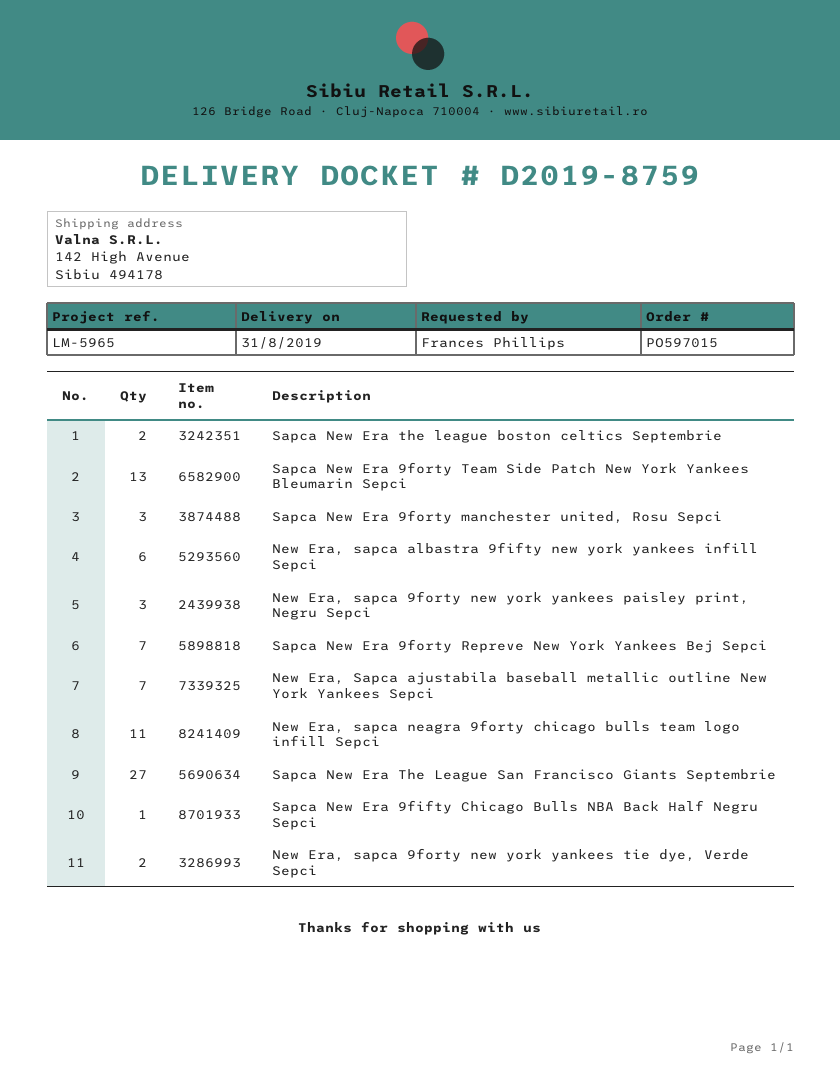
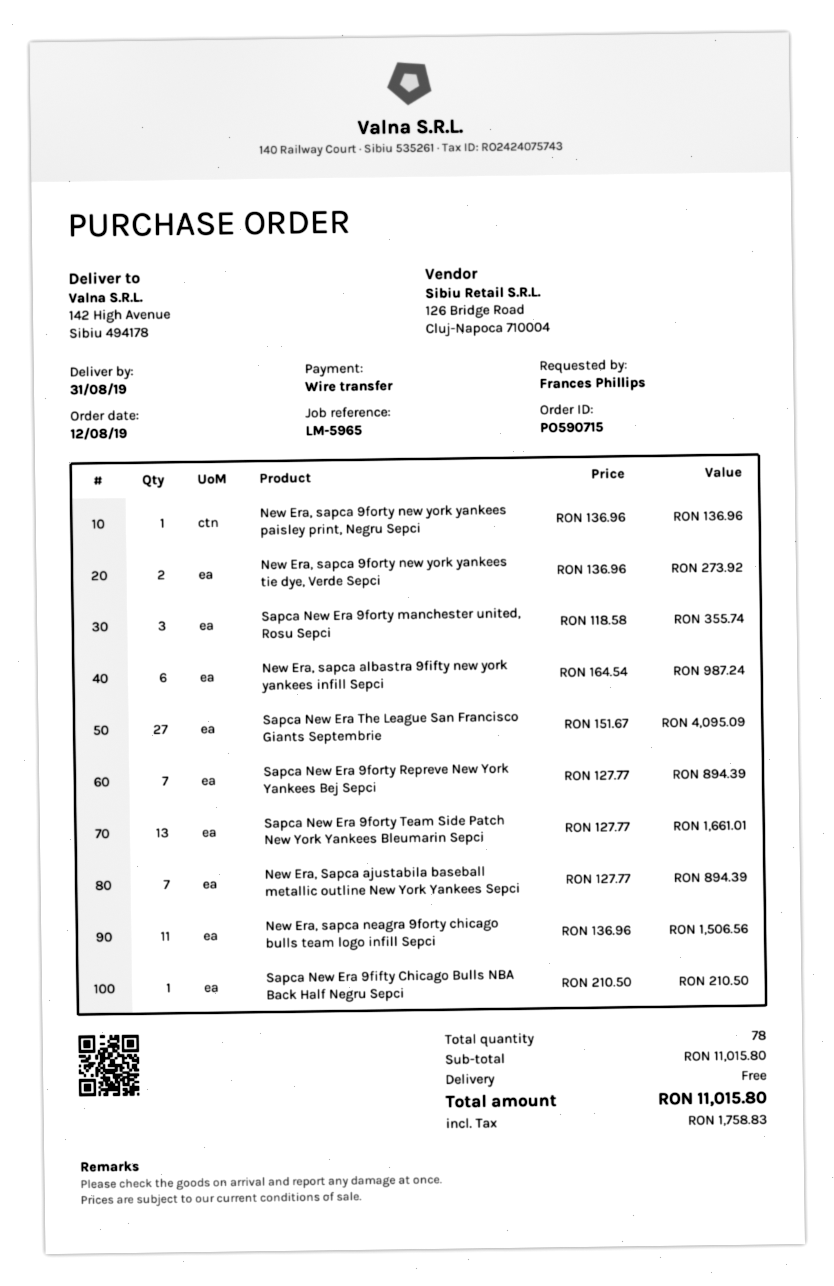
order number: PO597015 -> PO590715
Sapca New Era the league boston celtics Septembrie: 2 -> none
New Era, sapca 9forty new york yankees paisley print, Negru Sepci: 3 -> 1

